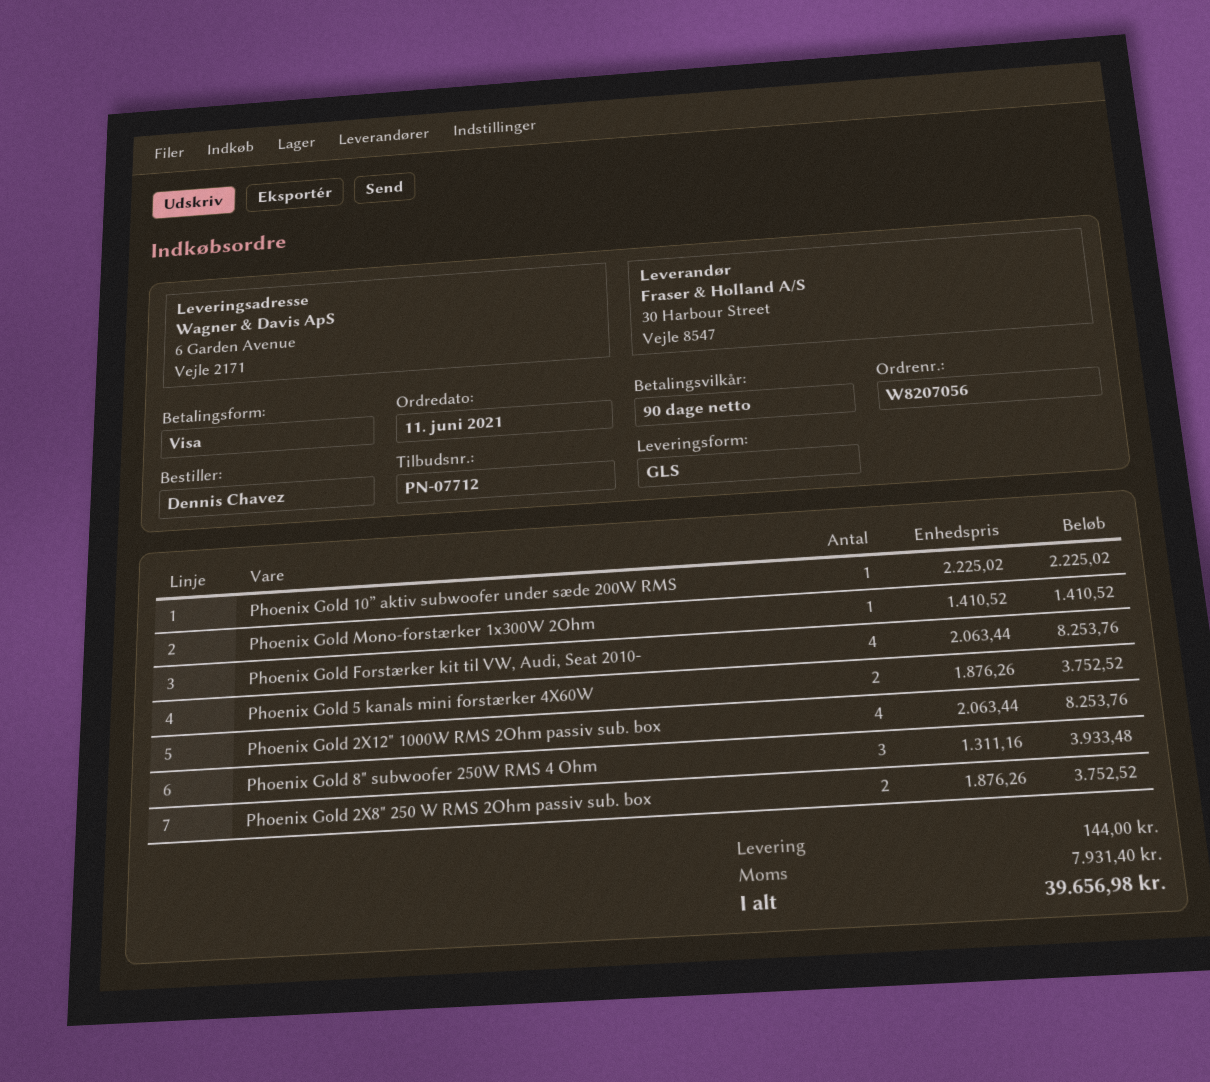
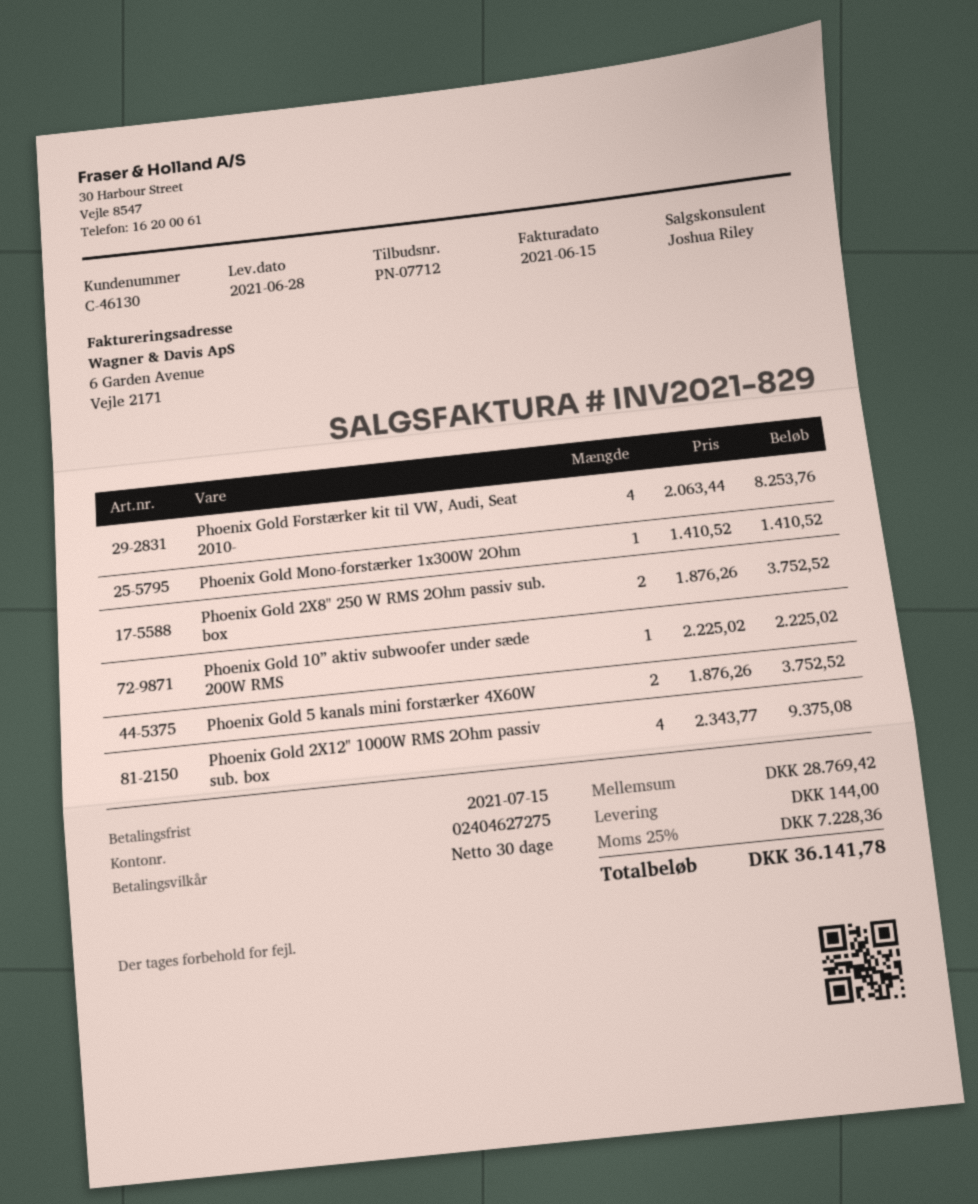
payment terms: 90 days -> 30 days
Phoenix Gold 2X12" 1000W RMS 2Ohm passiv sub. box: 4 x 2063.44 = 8253.76 -> 4 x 2343.77 = 9375.08
Phoenix Gold 8" subwoofer 250W RMS 4 Ohm: 3 x 1311.16 = 3933.48 -> none
tax: 7931.40 -> 7228.36
total: 39656.98 -> 36141.78

